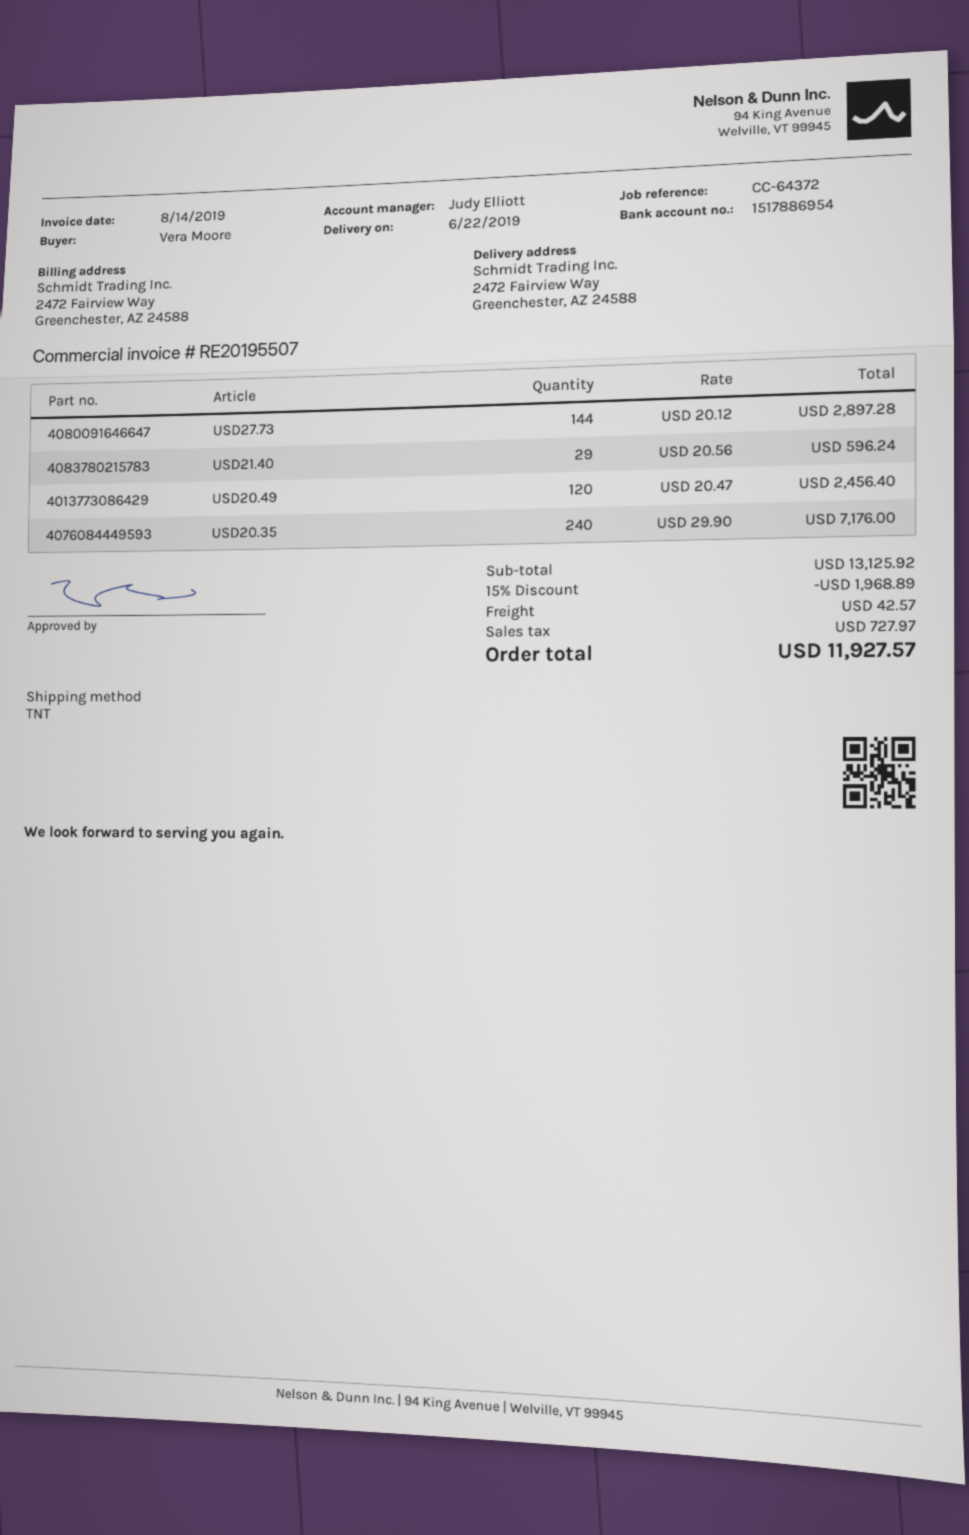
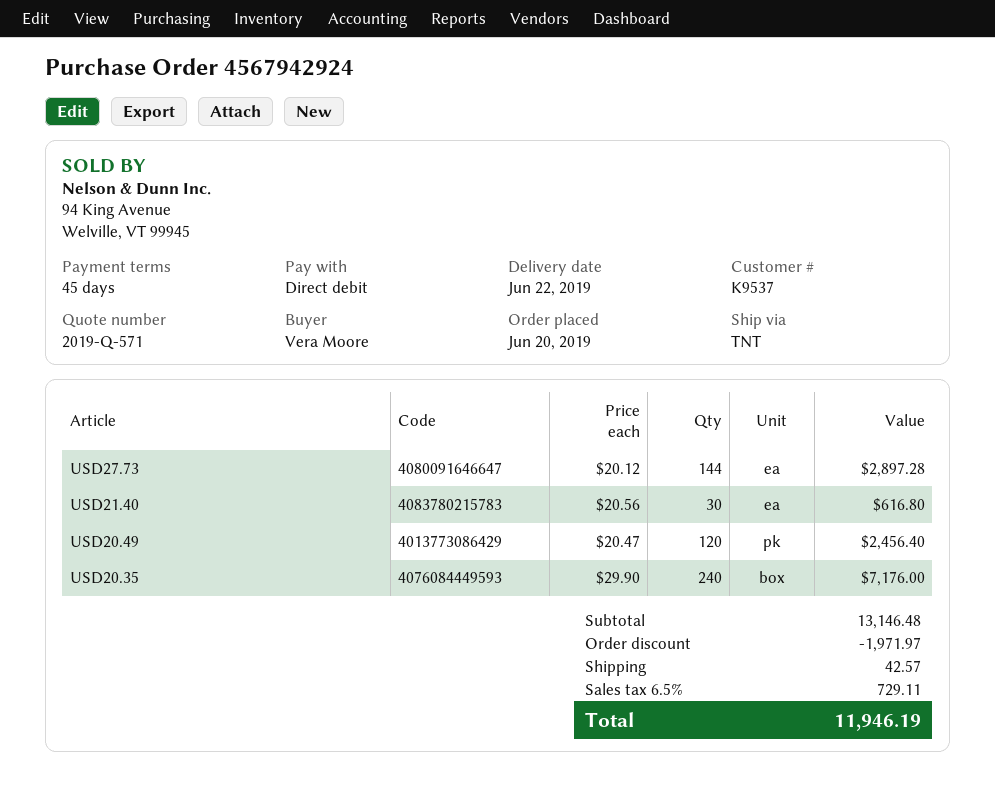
USD21.40: 29 x 20.56 = 596.24 -> 30 x 20.56 = 616.80
subtotal: 13125.92 -> 13146.48
discount: 1968.89 -> 1971.97
tax: 727.97 -> 729.11
total: 11927.57 -> 11946.19

